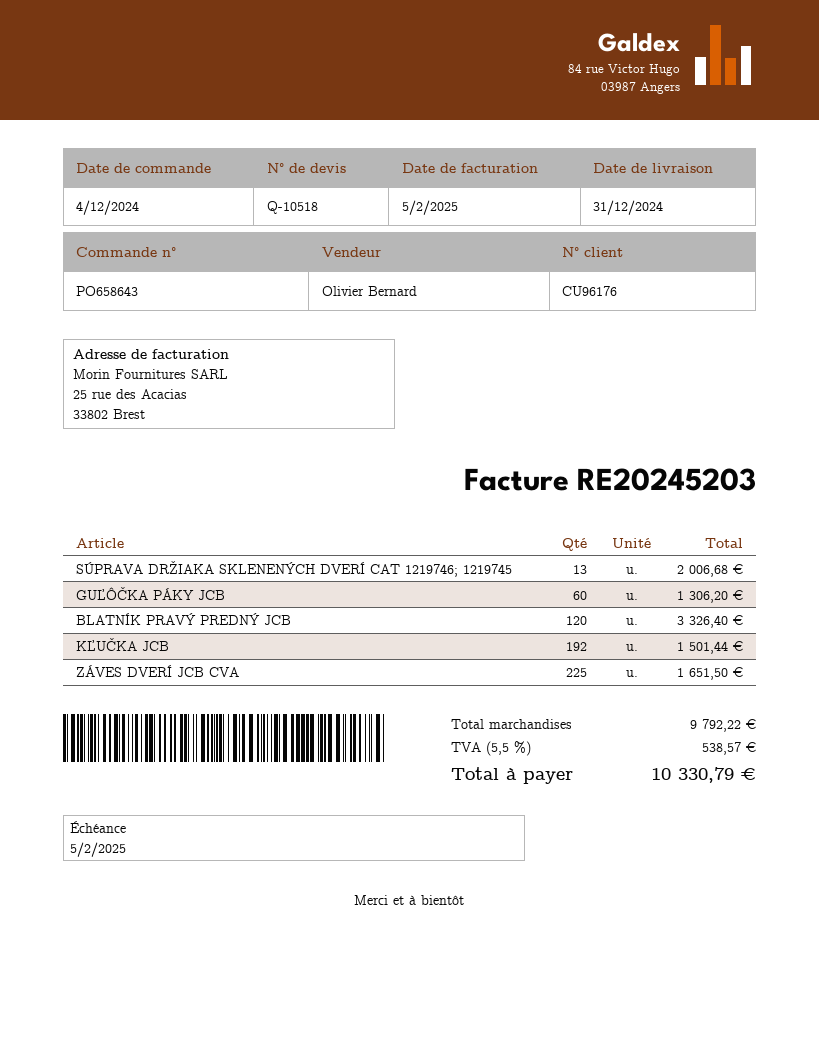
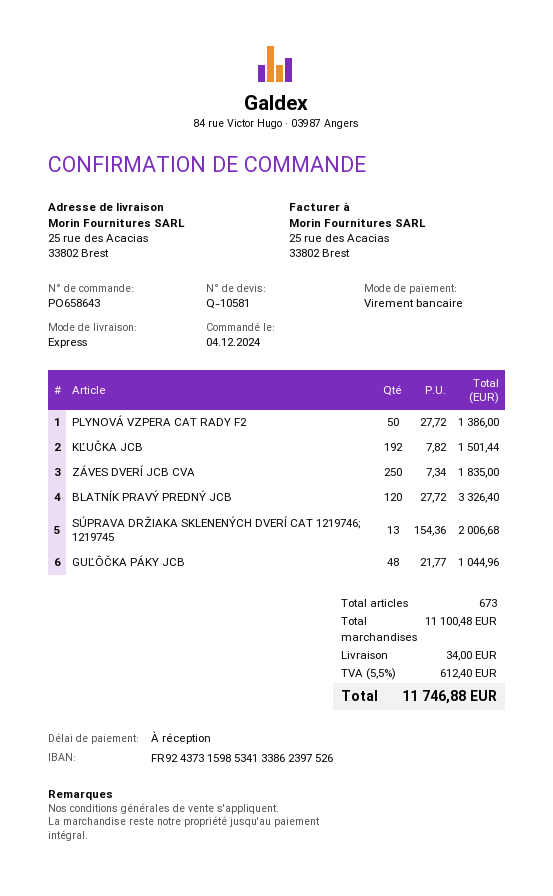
quote number: Q-10518 -> Q-10581
GUĽÔČKA PÁKY JCB: 60 for 1306.20 -> 48 for 1044.96
ZÁVES DVERÍ JCB CVA: 225 for 1651.50 -> 250 for 1835.00
PLYNOVÁ VZPERA CAT RADY F2: none -> 50 for 1386.00
subtotal: 9792.22 -> 11100.48
shipping: none -> 34.00
tax: 5.5% = 538.57 -> 5.5% = 612.40
total: 10330.79 -> 11746.88

